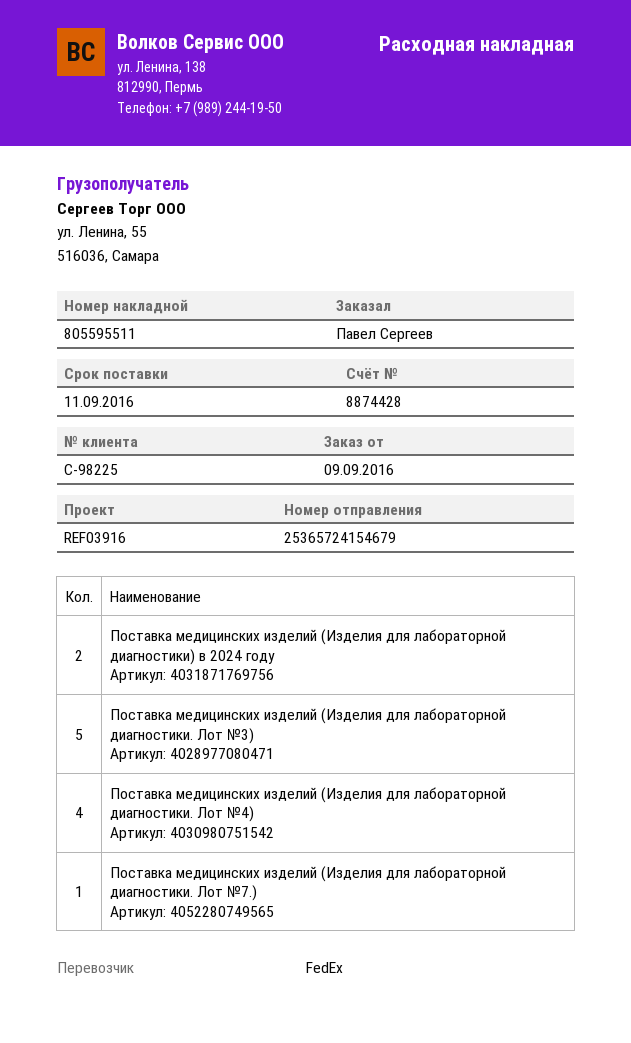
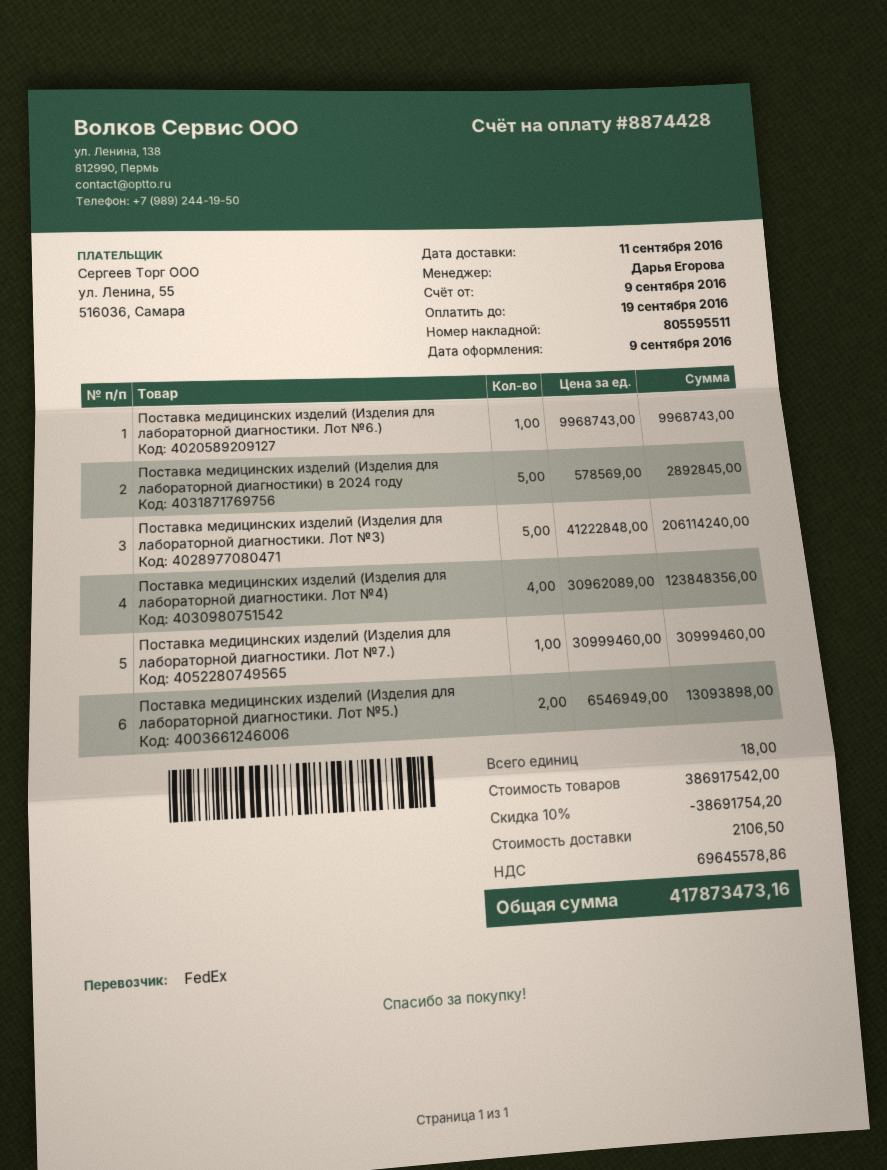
Поставка медицинских изделий (Изделия для лабораторной диагностики) в 2024 году: 2 -> 5
Поставка медицинских изделий (Изделия для лабораторной диагностики. Лот №6.): none -> 1
Поставка медицинских изделий (Изделия для лабораторной диагностики. Лот №5.): none -> 2

